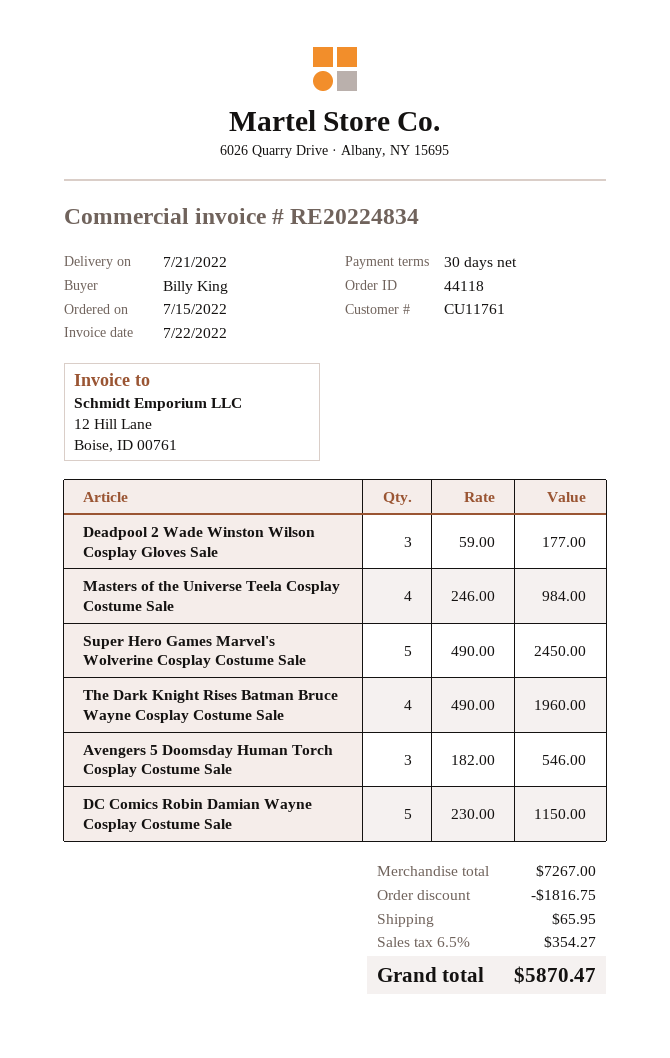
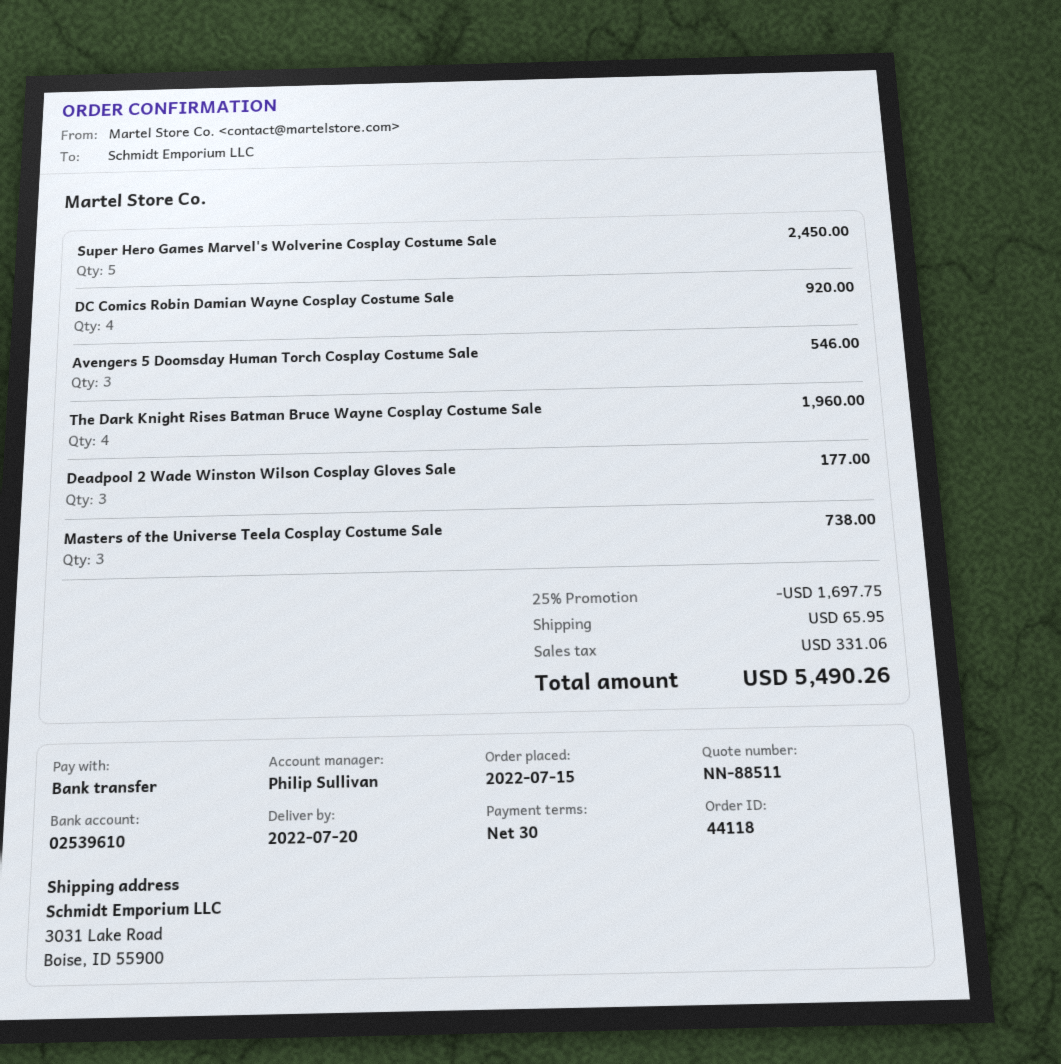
delivery date: 2022-07-21 -> 2022-07-20
Masters of the Universe Teela Cosplay Costume Sale: 4 for 984.00 -> 3 for 738.00
DC Comics Robin Damian Wayne Cosplay Costume Sale: 5 for 1150.00 -> 4 for 920.00
discount: 1816.75 -> 1697.75
tax: 354.27 -> 331.06
total: 5870.47 -> 5490.26

